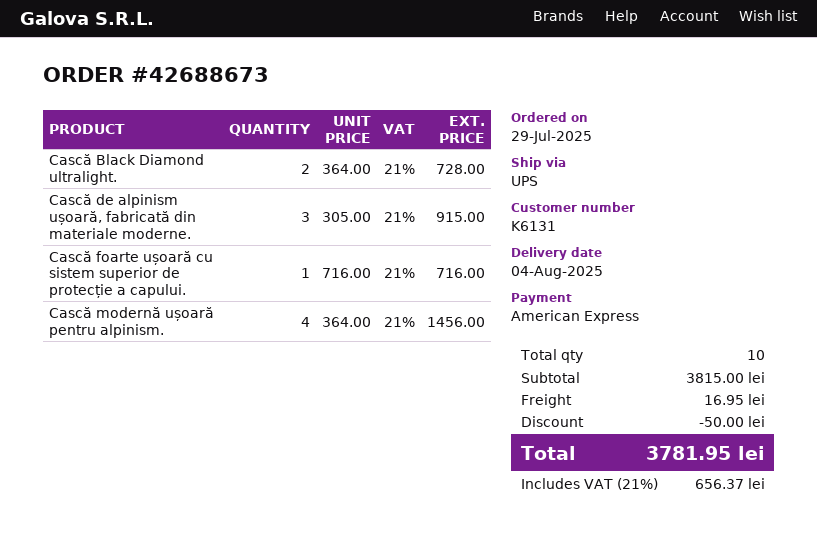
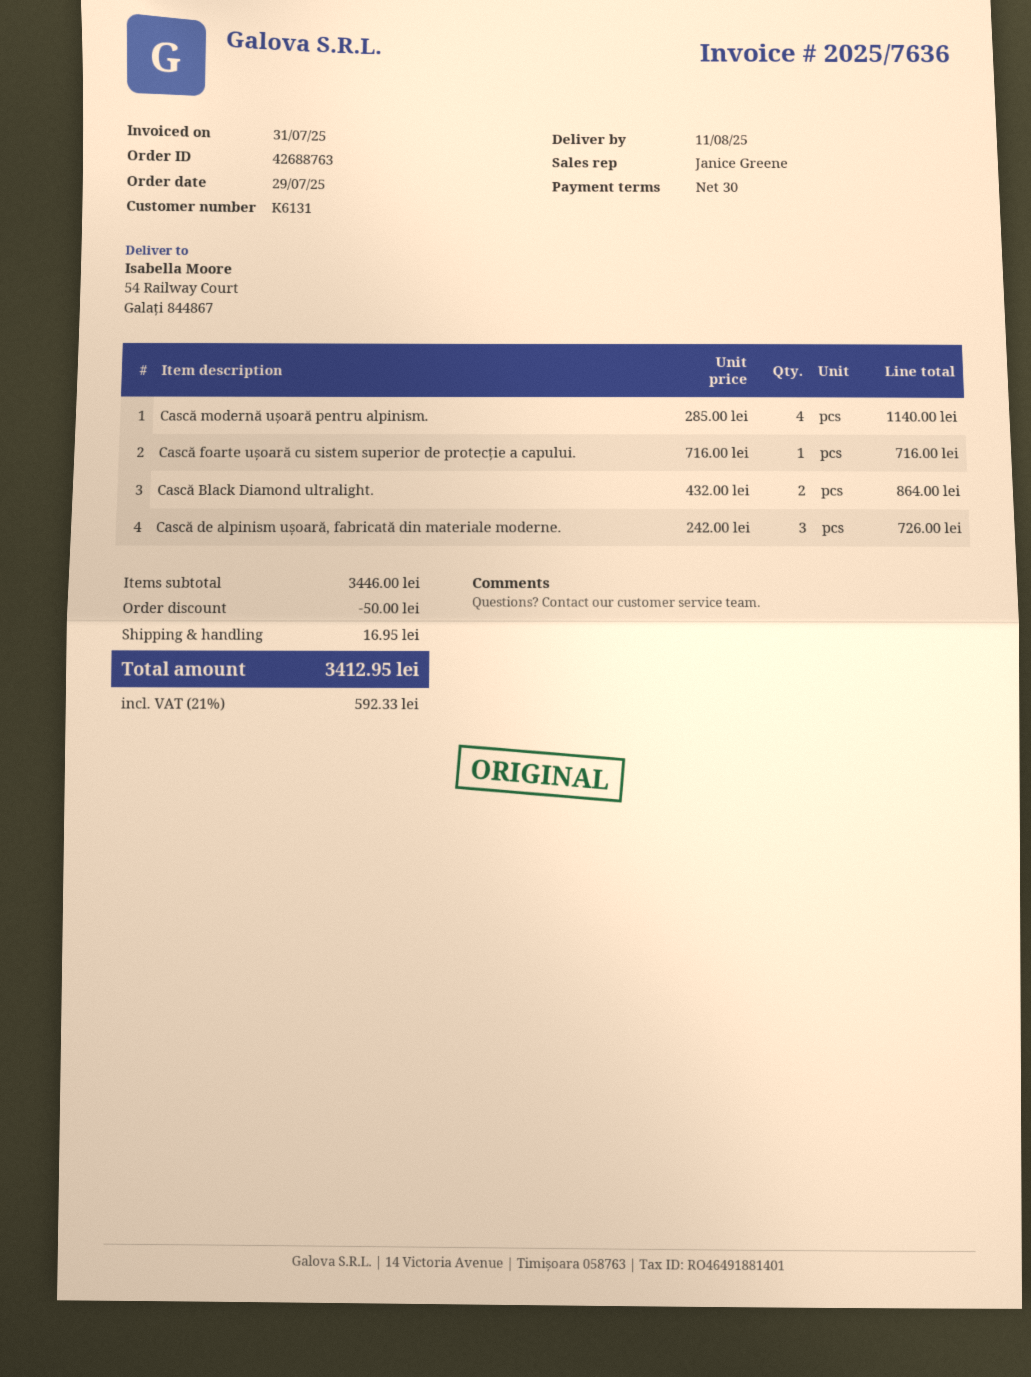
order number: 42688673 -> 42688763
delivery date: 2025-08-04 -> 2025-08-11
Cască Black Diamond ultralight.: 2 x 364.00 = 728.00 -> 2 x 432.00 = 864.00
Cască de alpinism ușoară, fabricată din materiale moderne.: 3 x 305.00 = 915.00 -> 3 x 242.00 = 726.00
Cască modernă ușoară pentru alpinism.: 4 x 364.00 = 1456.00 -> 4 x 285.00 = 1140.00
subtotal: 3815.00 -> 3446.00
tax: 21% = 656.37 -> 21% = 592.33
total: 3781.95 -> 3412.95

